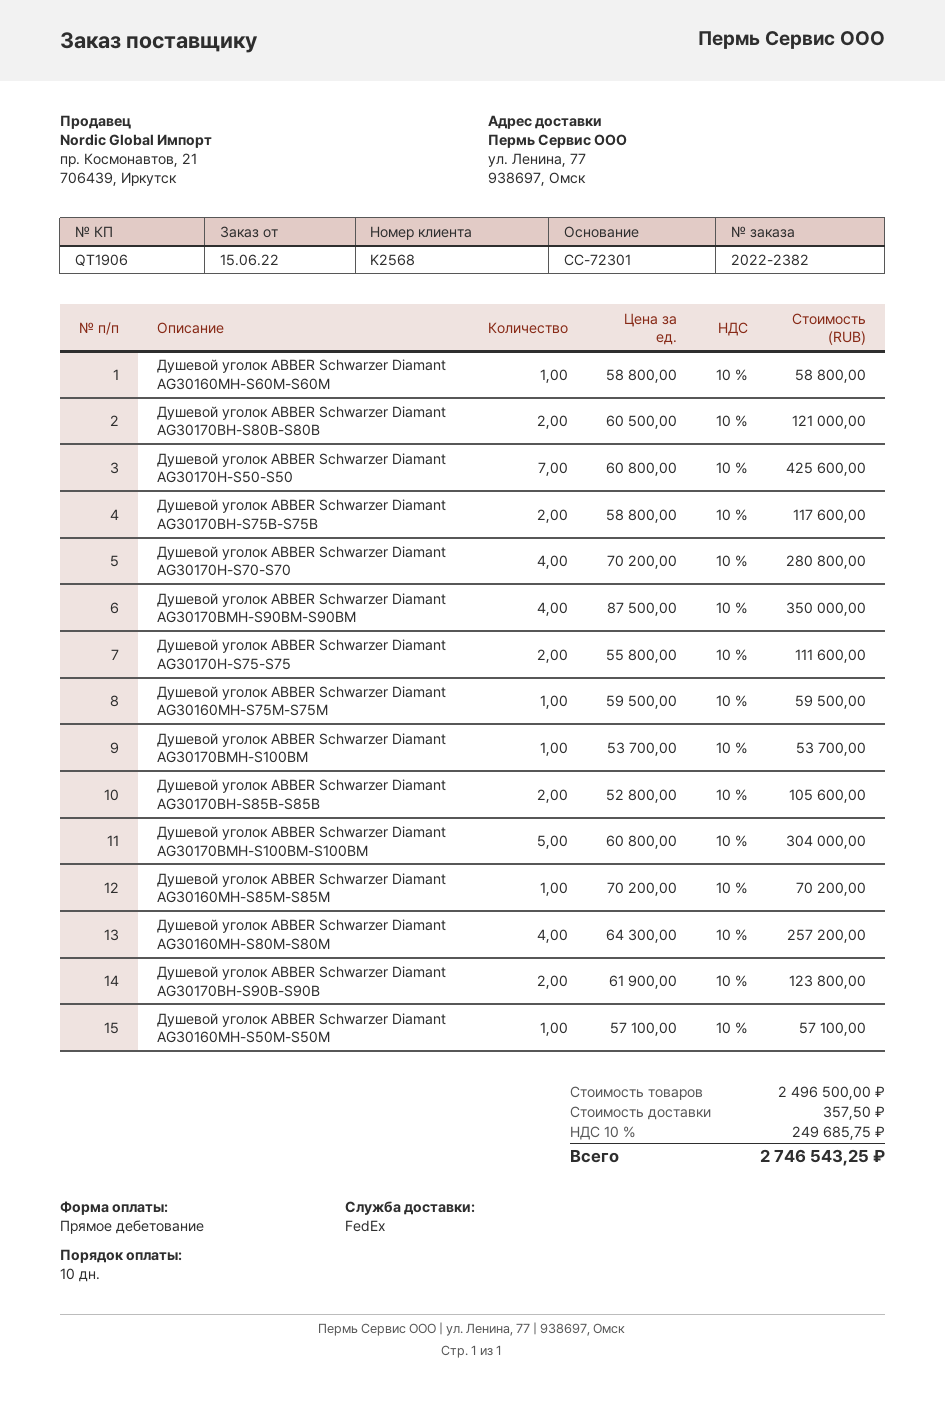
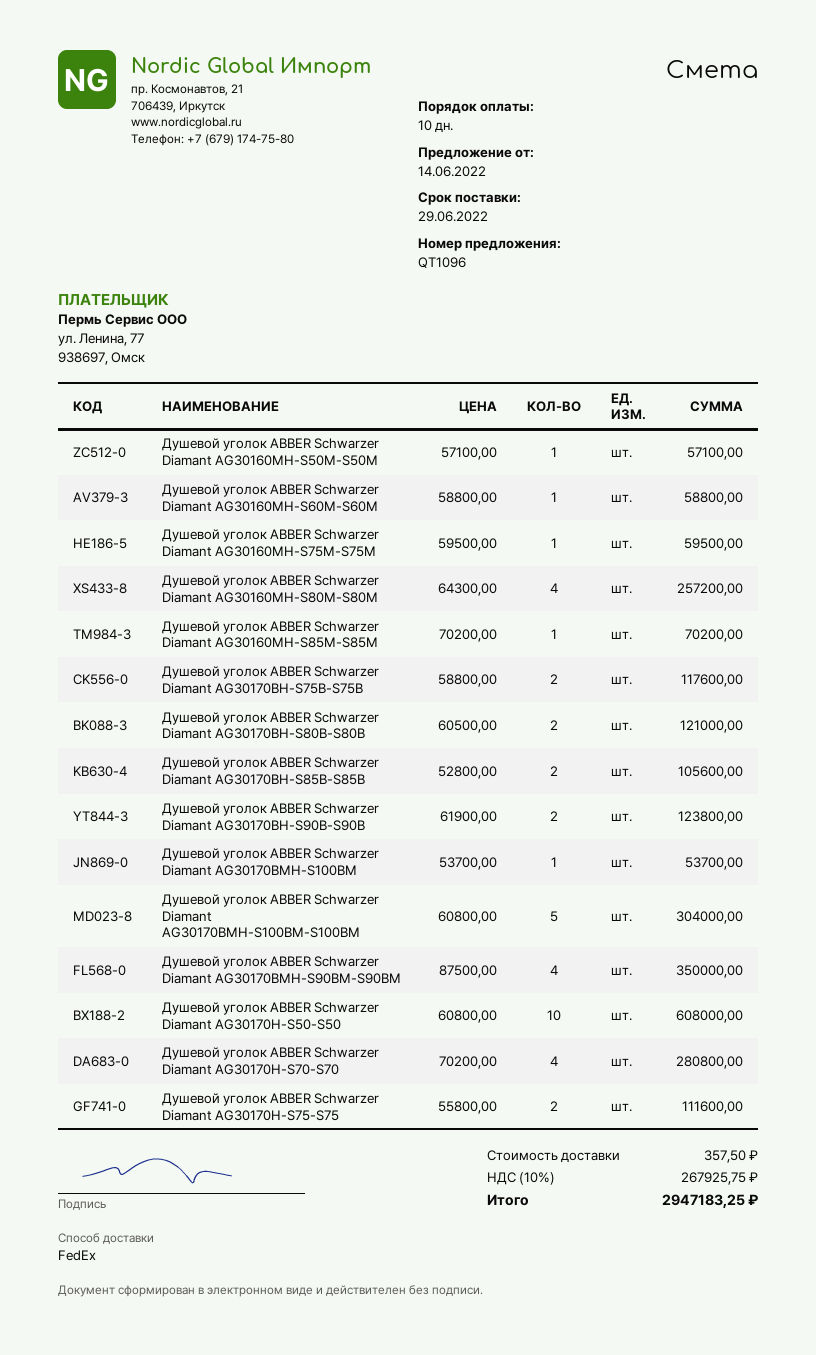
quote number: QT1906 -> QT1096
Душевой уголок ABBER Schwarzer Diamant AG30170H-S50-S50: 7 x 60800.00 = 425600.00 -> 10 x 60800.00 = 608000.00
tax: 10% = 249685.75 -> 10% = 267925.75
total: 2746543.25 -> 2947183.25

